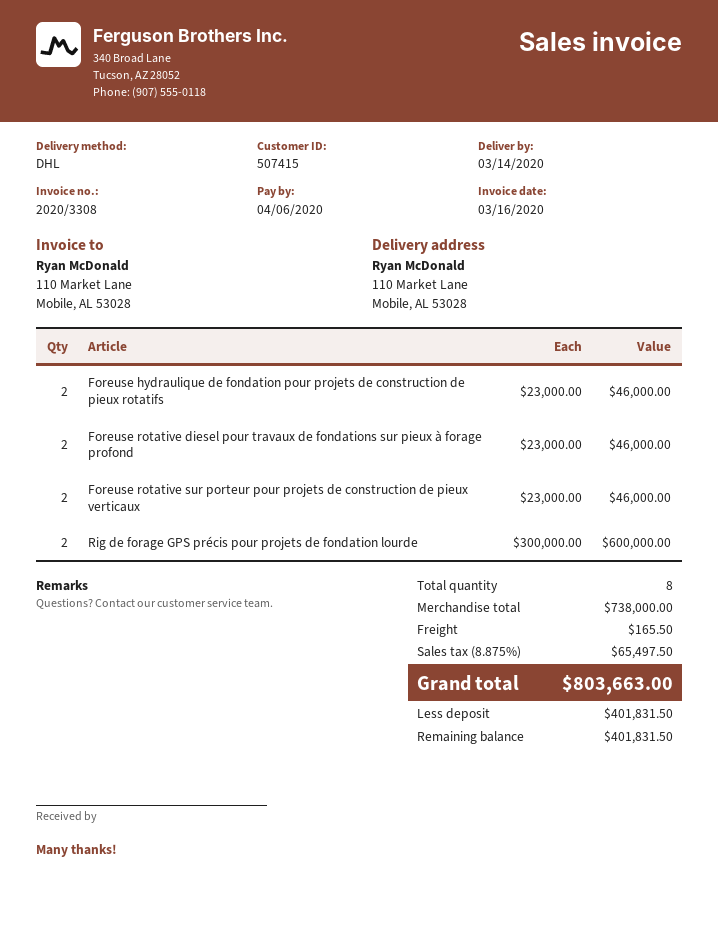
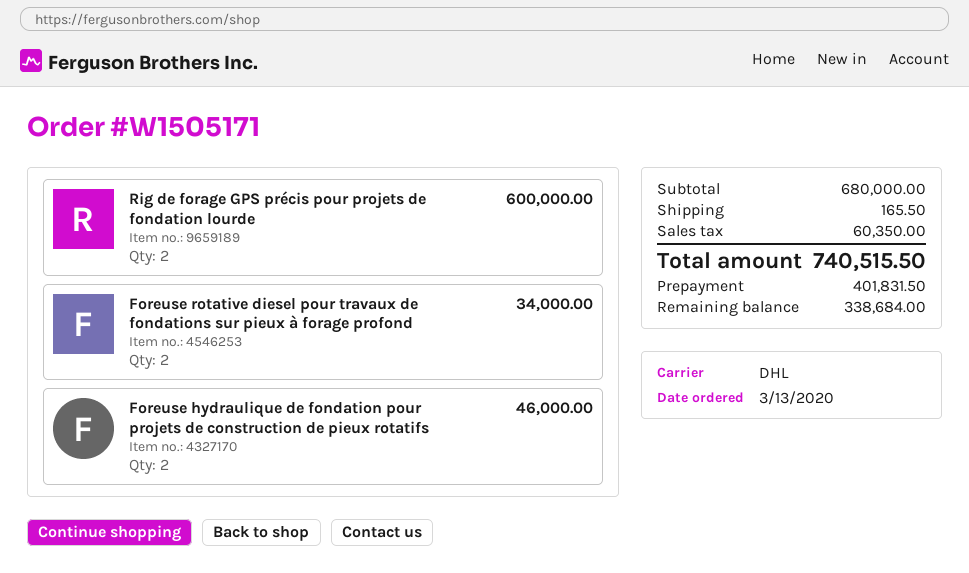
Foreuse rotative diesel pour travaux de fondations sur pieux à forage profond: 2 for 46000.00 -> 2 for 34000.00
Foreuse rotative sur porteur pour projets de construction de pieux verticaux: 2 for 46000.00 -> none
subtotal: 738000.00 -> 680000.00
tax: 65497.50 -> 60350.00
total: 803663.00 -> 740515.50
balance: 401831.50 -> 338684.00

